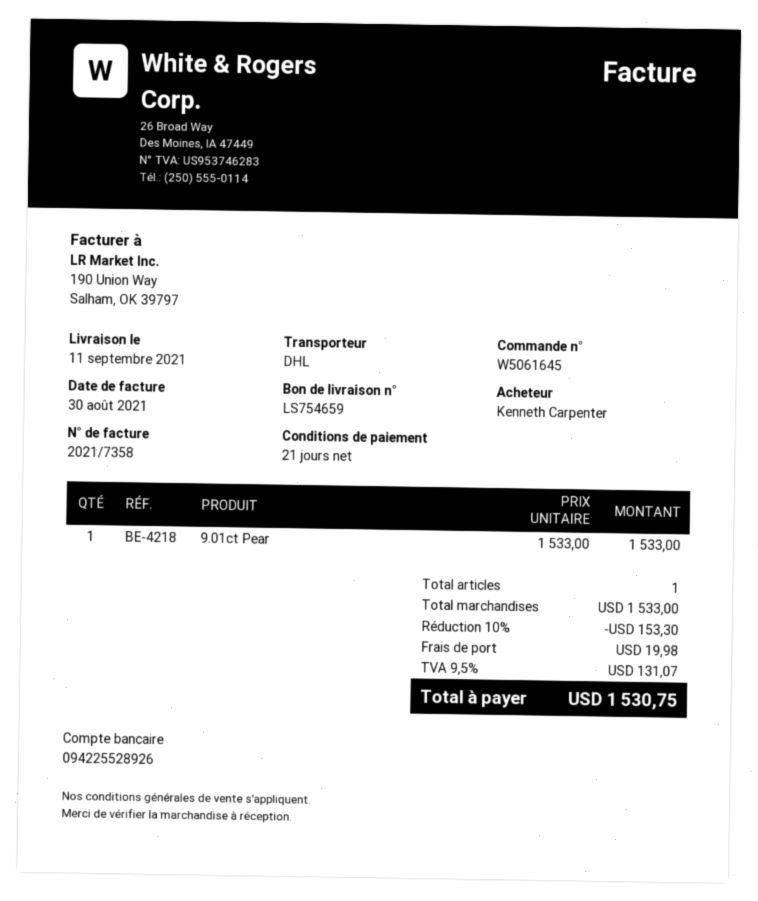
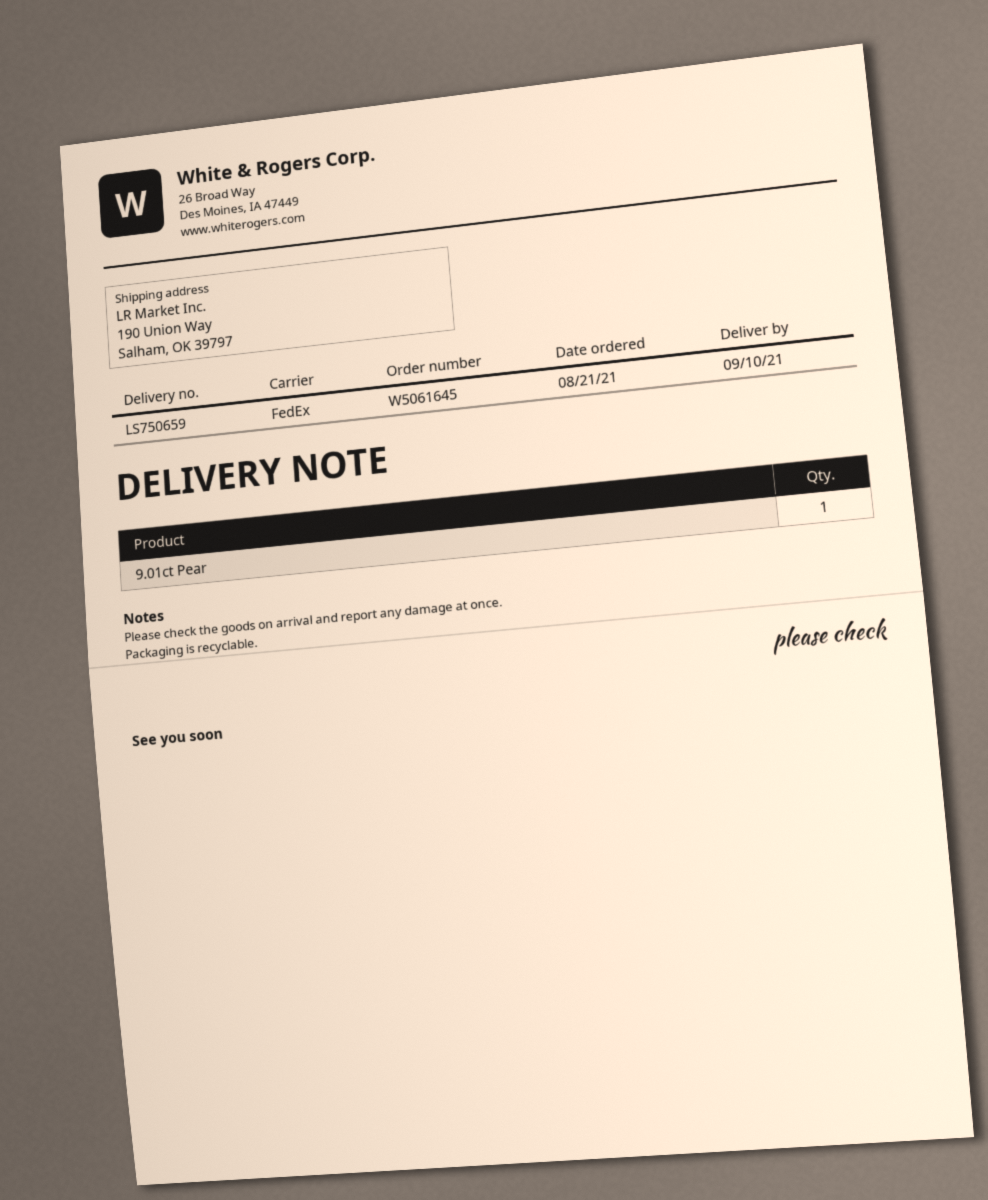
delivery note number: LS754659 -> LS750659
delivery date: 2021-09-11 -> 2021-09-10
shipping method: DHL -> FedEx

